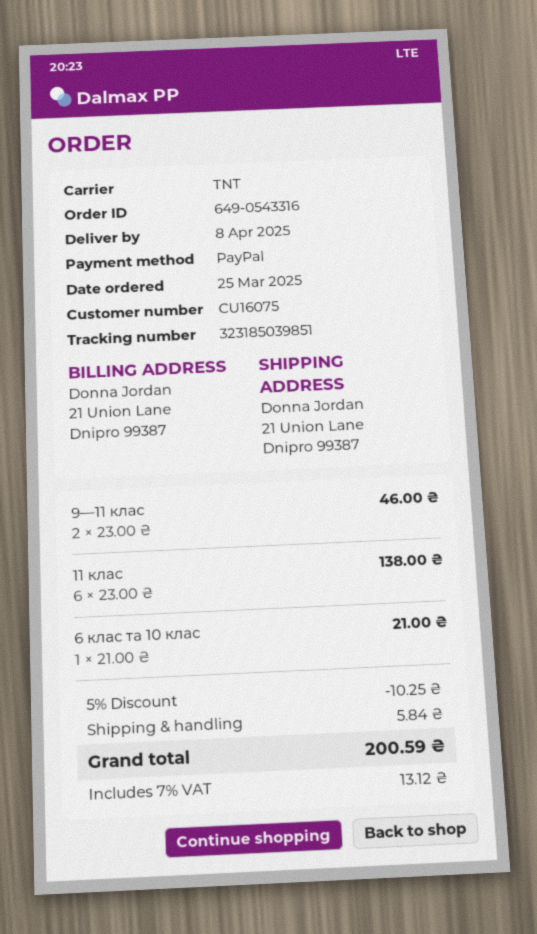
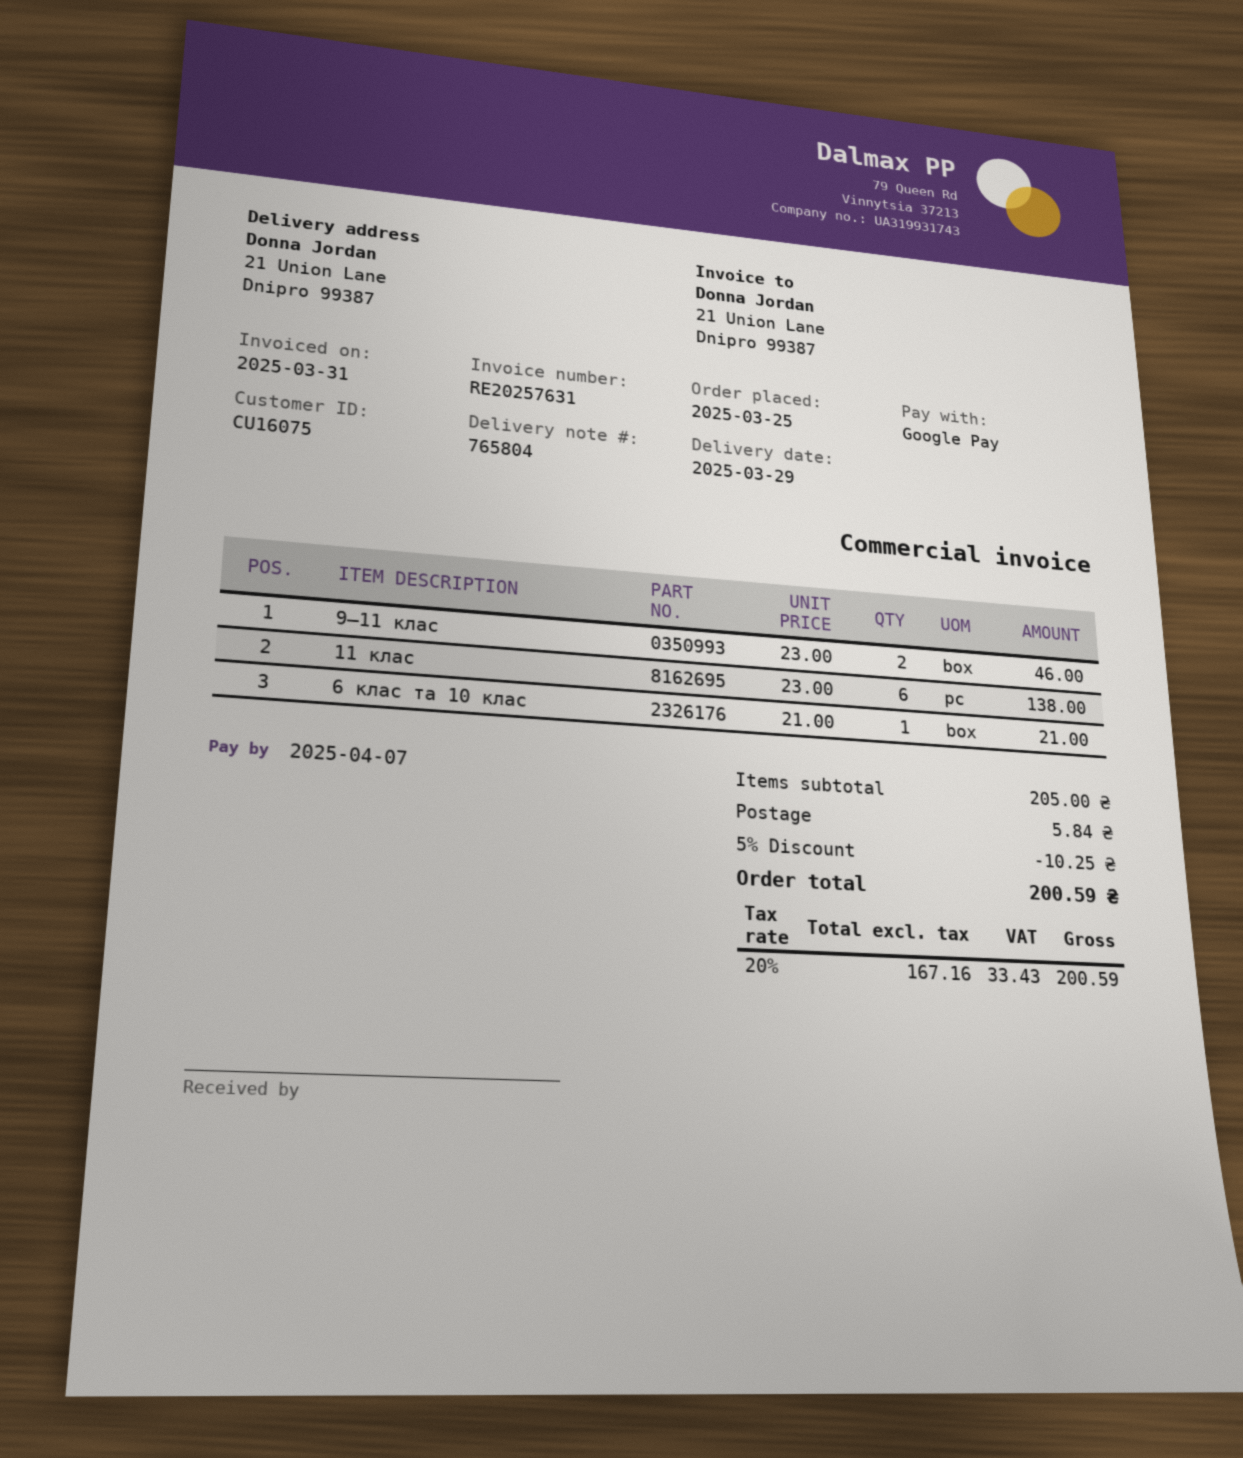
delivery date: 2025-04-08 -> 2025-03-29
payment method: PayPal -> Google Pay
tax: 7% = 13.12 -> 20% = 33.43

